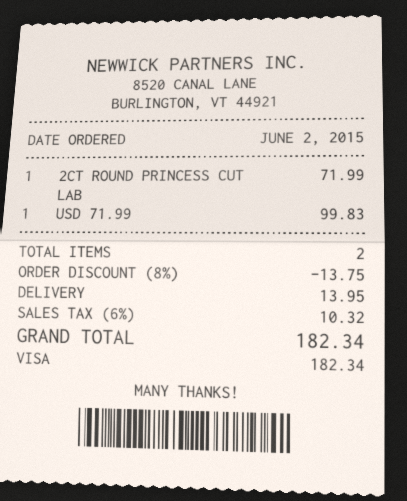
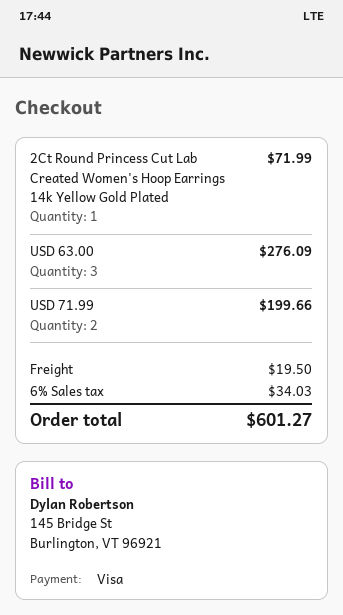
USD 71.99: 1 for 99.83 -> 2 for 199.66
USD 63.00: none -> 3 for 276.09
discount: 8% = 13.75 -> none
shipping: 13.95 -> 19.50
tax: 6% = 10.32 -> 6% = 34.03
total: 182.34 -> 601.27

